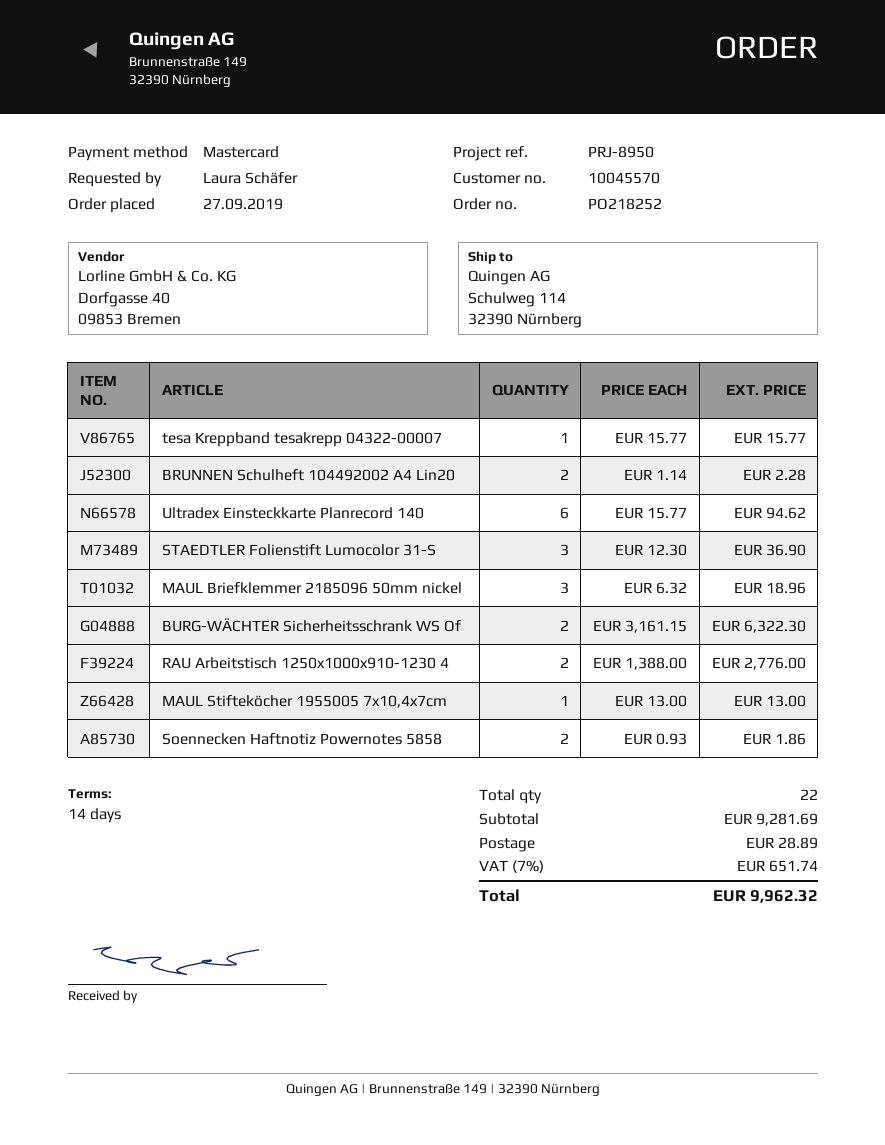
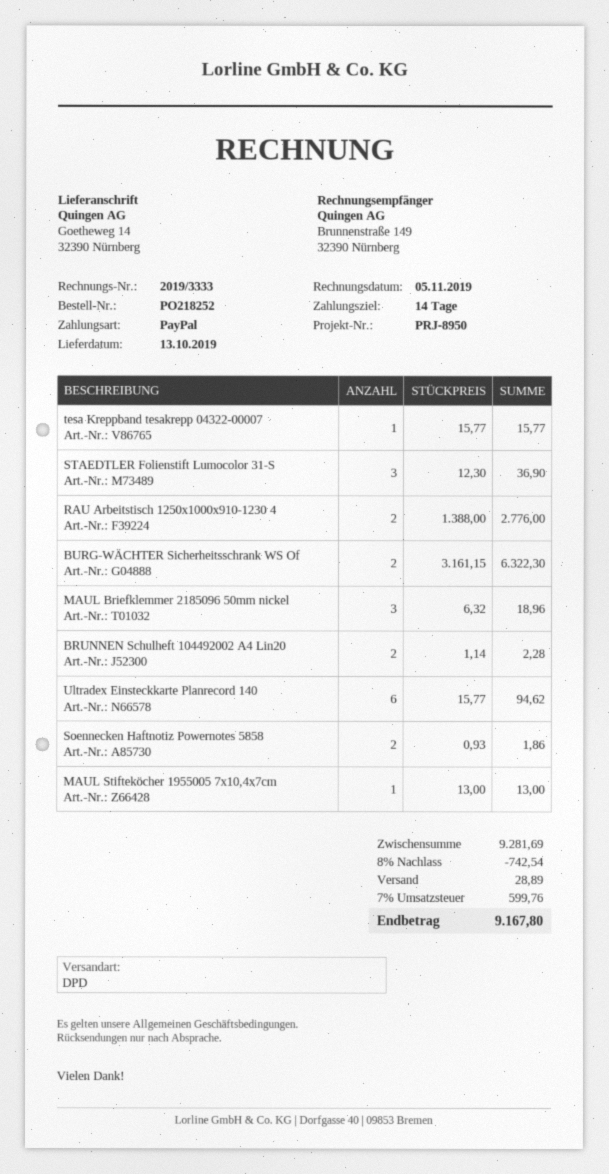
payment method: Mastercard -> PayPal
ship to: Schulweg 114, 32390 Nürnberg -> Goetheweg 14, 32390 Nürnberg
discount: none -> 8% = 742.54
tax: 7% = 651.74 -> 7% = 599.76
total: 9962.32 -> 9167.80

